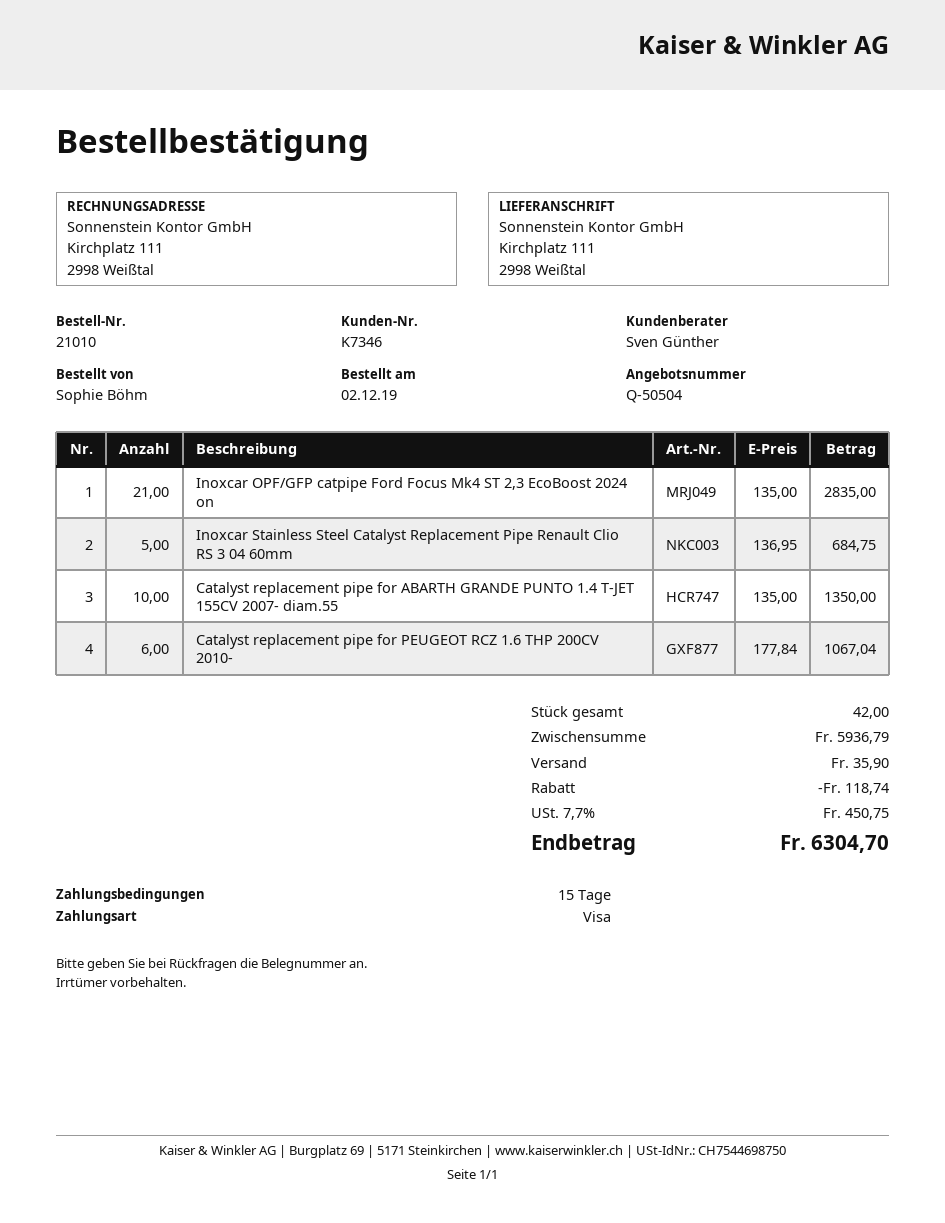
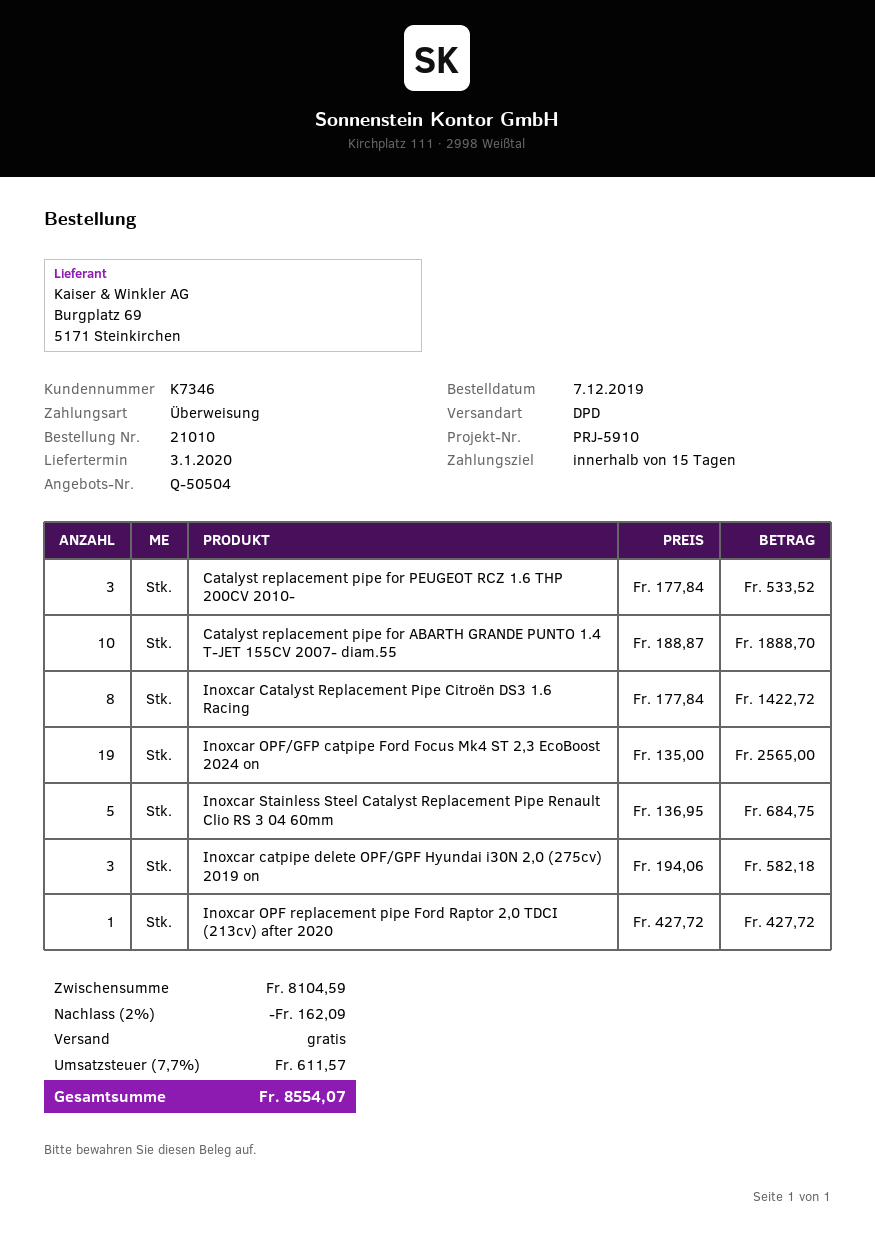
order date: 2019-12-02 -> 2019-12-07
payment method: Visa -> bank transfer
Inoxcar OPF/GFP catpipe Ford Focus Mk4 ST 2,3 EcoBoost 2024 on: 21 x 135.00 = 2835.00 -> 19 x 135.00 = 2565.00
Catalyst replacement pipe for ABARTH GRANDE PUNTO 1.4 T-JET 155CV 2007- diam.55: 10 x 135.00 = 1350.00 -> 10 x 188.87 = 1888.70
Catalyst replacement pipe for PEUGEOT RCZ 1.6 THP 200CV 2010-: 6 x 177.84 = 1067.04 -> 3 x 177.84 = 533.52
Inoxcar Catalyst Replacement Pipe Citroën DS3 1.6 Racing: none -> 8 x 177.84 = 1422.72
Inoxcar catpipe delete OPF/GPF Hyundai i30N 2,0 (275cv) 2019 on: none -> 3 x 194.06 = 582.18
Inoxcar OPF replacement pipe Ford Raptor 2,0 TDCI (213cv) after 2020: none -> 1 x 427.72 = 427.72
subtotal: 5936.79 -> 8104.59
discount: 118.74 -> 162.09
shipping: 35.90 -> 0.00
tax: 7.7% = 450.75 -> 7.7% = 611.57
total: 6304.70 -> 8554.07

